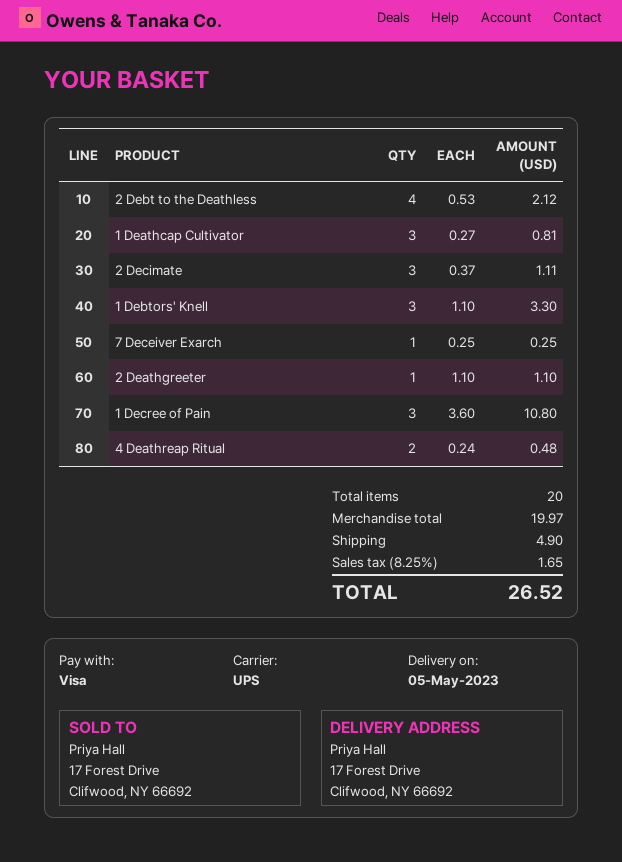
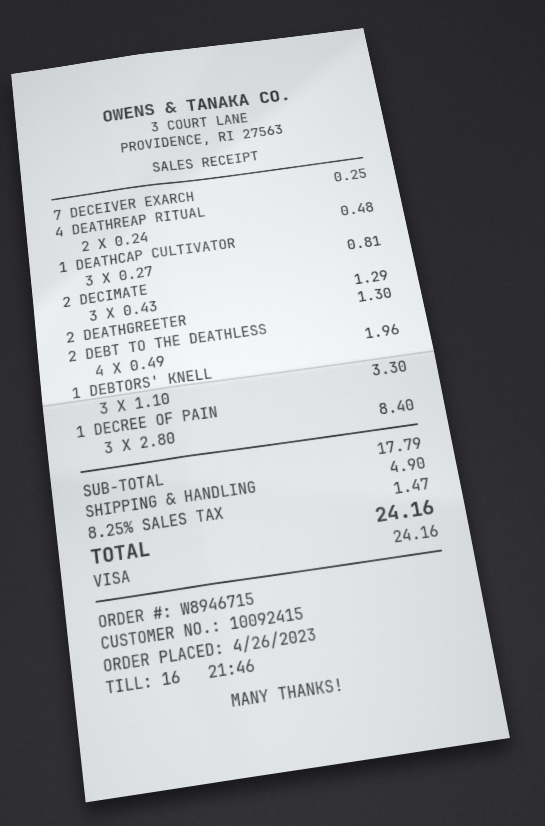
2 Debt to the Deathless: 4 x 0.53 = 2.12 -> 4 x 0.49 = 1.96
2 Decimate: 3 x 0.37 = 1.11 -> 3 x 0.43 = 1.29
2 Deathgreeter: 1 x 1.10 = 1.10 -> 1 x 1.30 = 1.30
1 Decree of Pain: 3 x 3.60 = 10.80 -> 3 x 2.80 = 8.40
subtotal: 19.97 -> 17.79
tax: 8.25% = 1.65 -> 8.25% = 1.47
total: 26.52 -> 24.16

